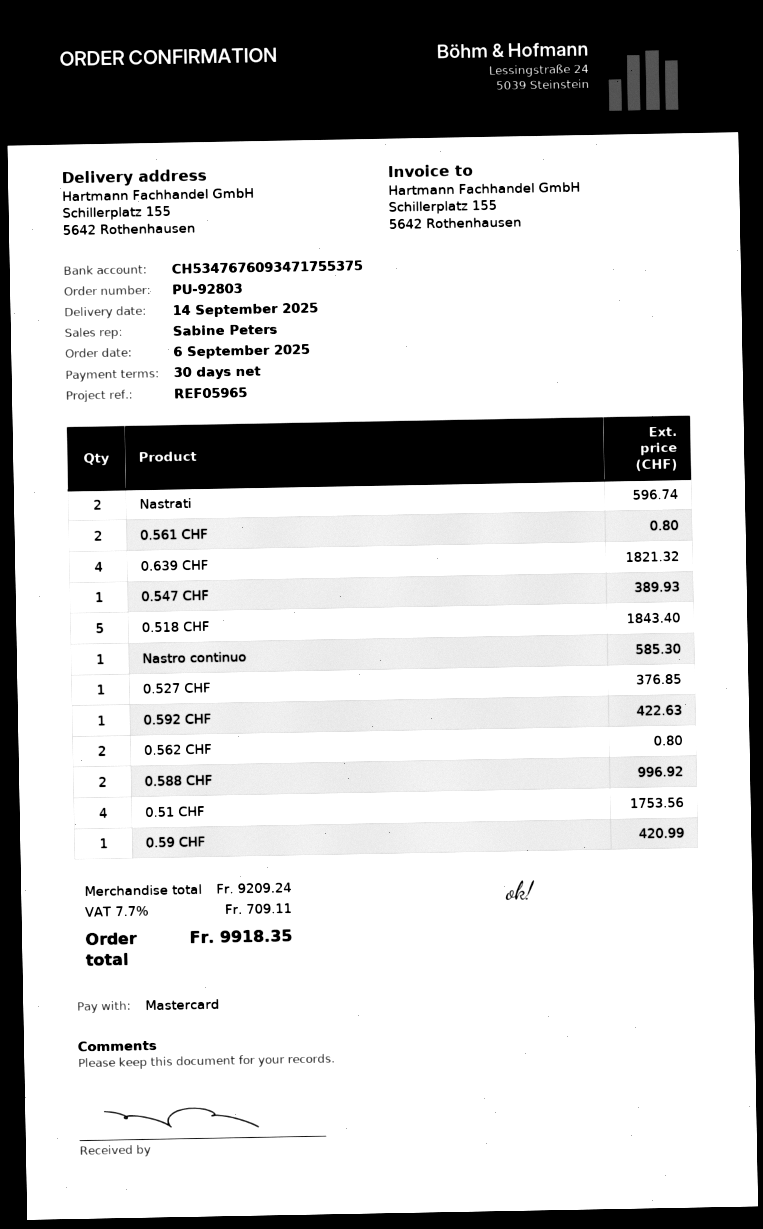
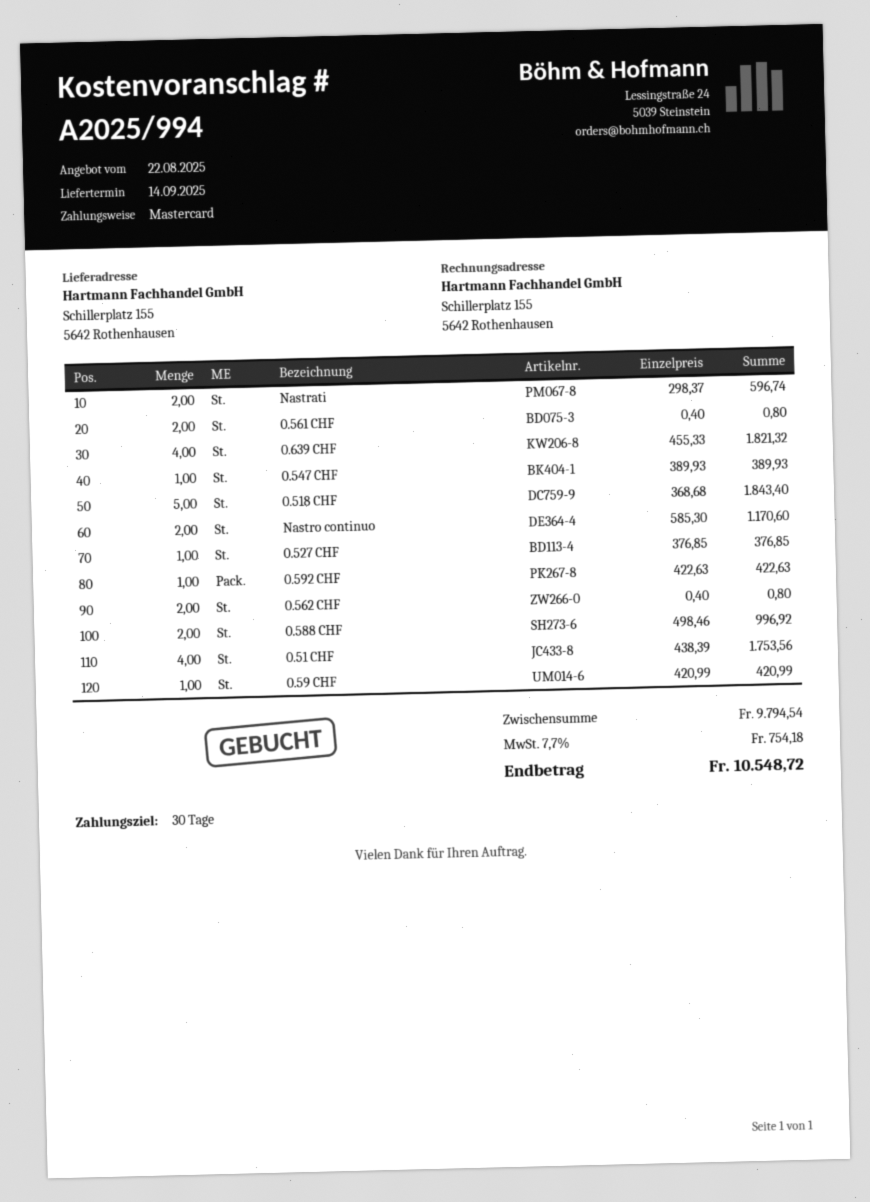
Nastro continuo: 1 for 585.30 -> 2 for 1170.60
subtotal: 9209.24 -> 9794.54
tax: 7.7% = 709.11 -> 7.7% = 754.18
total: 9918.35 -> 10548.72

